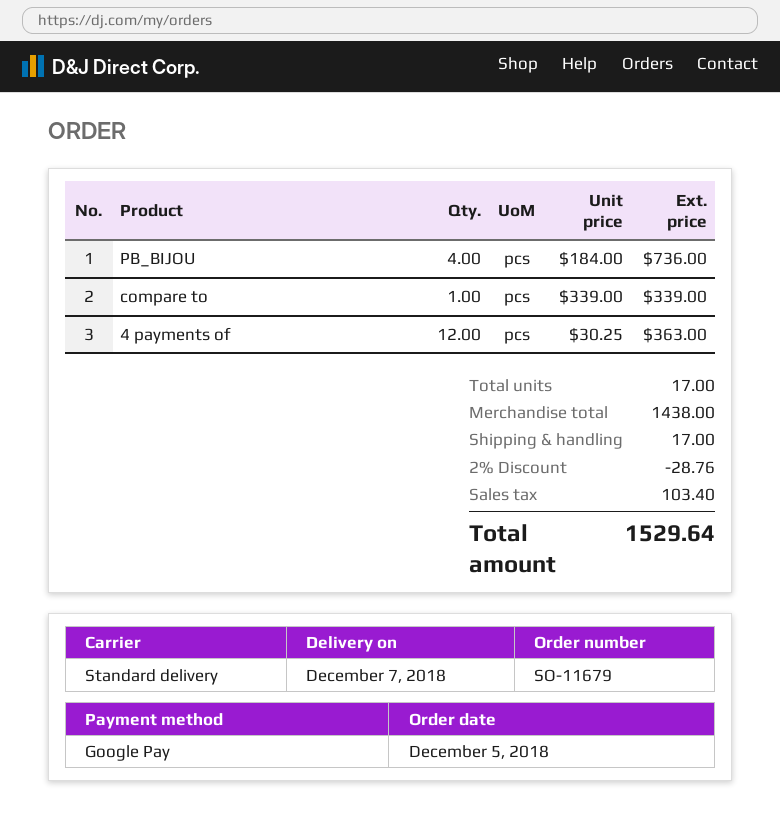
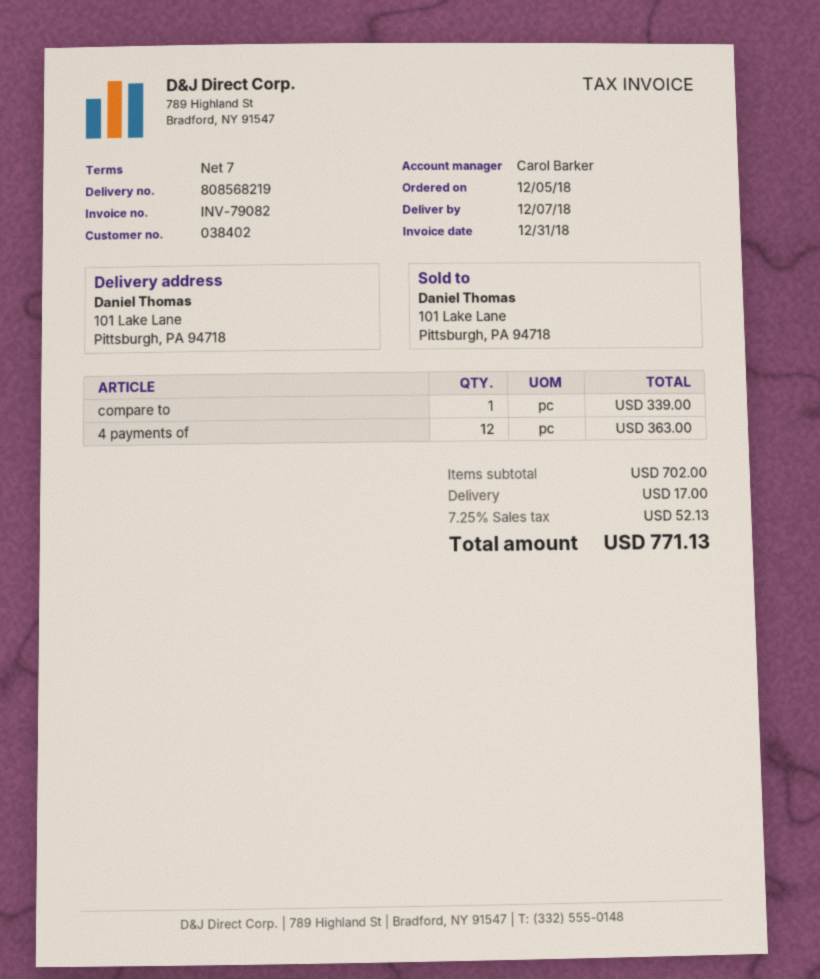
PB_BIJOU: 4 for 736.00 -> none
subtotal: 1438.00 -> 702.00
discount: 2% = 28.76 -> none
tax: 103.40 -> 52.13
total: 1529.64 -> 771.13

